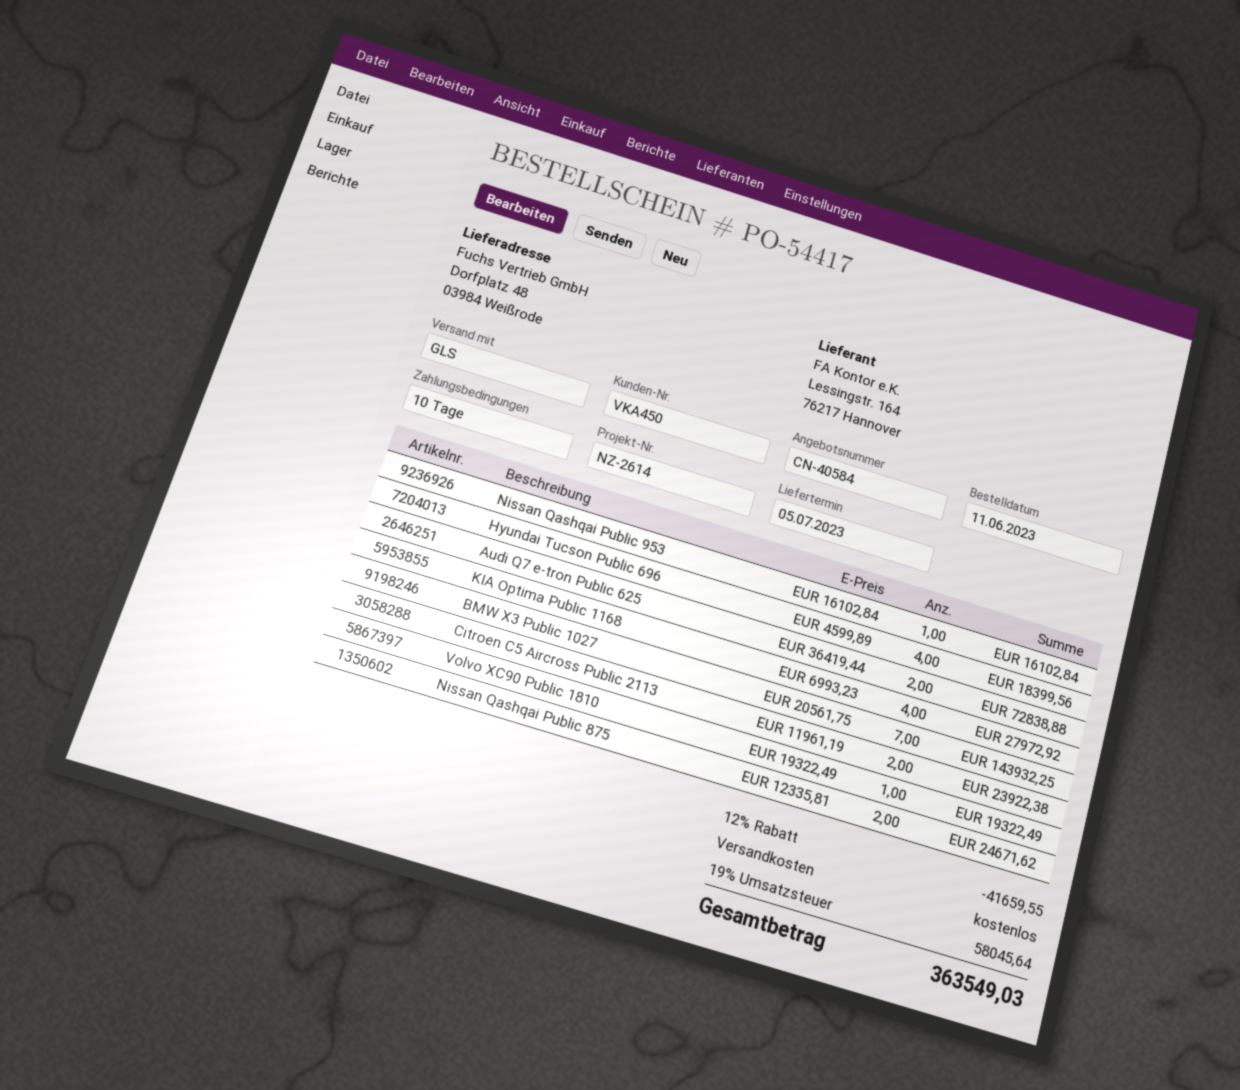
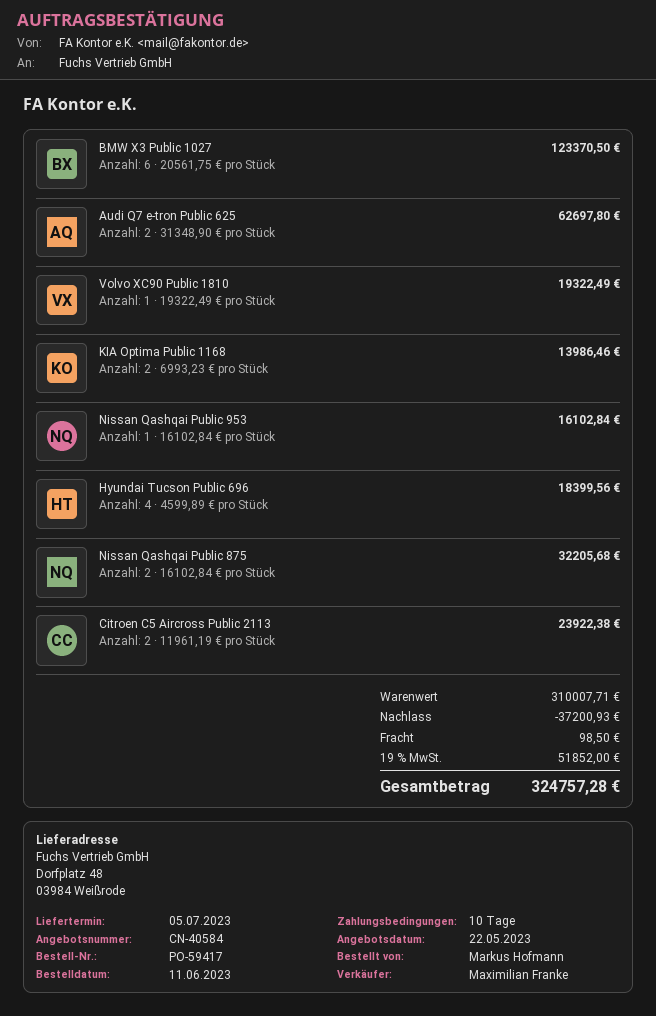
order number: PO-54417 -> PO-59417
Audi Q7 e-tron Public 625: 2 x 36419.44 = 72838.88 -> 2 x 31348.90 = 62697.80
KIA Optima Public 1168: 4 x 6993.23 = 27972.92 -> 2 x 6993.23 = 13986.46
BMW X3 Public 1027: 7 x 20561.75 = 143932.25 -> 6 x 20561.75 = 123370.50
Nissan Qashqai Public 875: 2 x 12335.81 = 24671.62 -> 2 x 16102.84 = 32205.68
discount: 41659.55 -> 37200.93
shipping: 0.00 -> 98.50
tax: 19% = 58045.64 -> 19% = 51852.00
total: 363549.03 -> 324757.28

